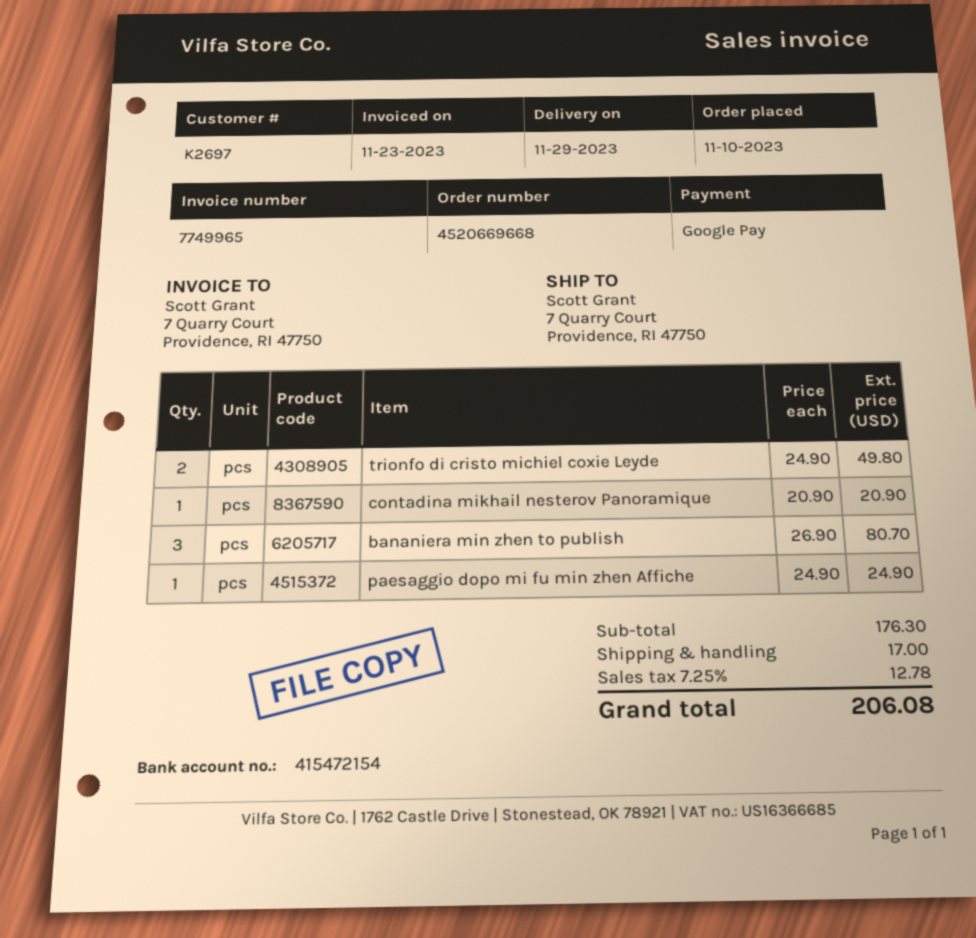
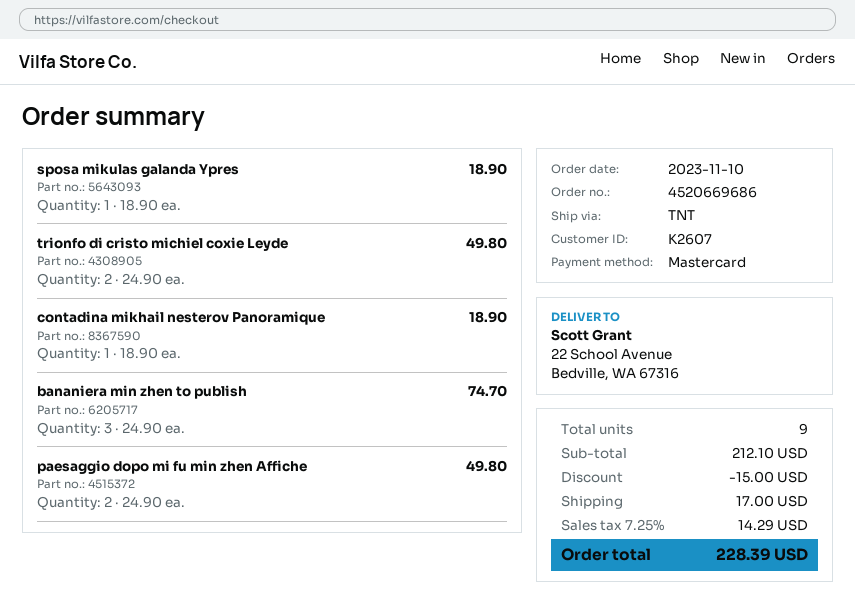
order number: 4520669668 -> 4520669686
customer number: K2697 -> K2607
payment method: Google Pay -> Mastercard
ship to: 7 Quarry Court, Providence, RI 47750 -> 22 School Avenue, Bedville, WA 67316
contadina mikhail nesterov Panoramique: 1 x 20.90 = 20.90 -> 1 x 18.90 = 18.90
bananiera min zhen to publish: 3 x 26.90 = 80.70 -> 3 x 24.90 = 74.70
paesaggio dopo mi fu min zhen Affiche: 1 x 24.90 = 24.90 -> 2 x 24.90 = 49.80
sposa mikulas galanda Ypres: none -> 1 x 18.90 = 18.90
subtotal: 176.30 -> 212.10
discount: none -> 15.00
tax: 7.25% = 12.78 -> 7.25% = 14.29
total: 206.08 -> 228.39

